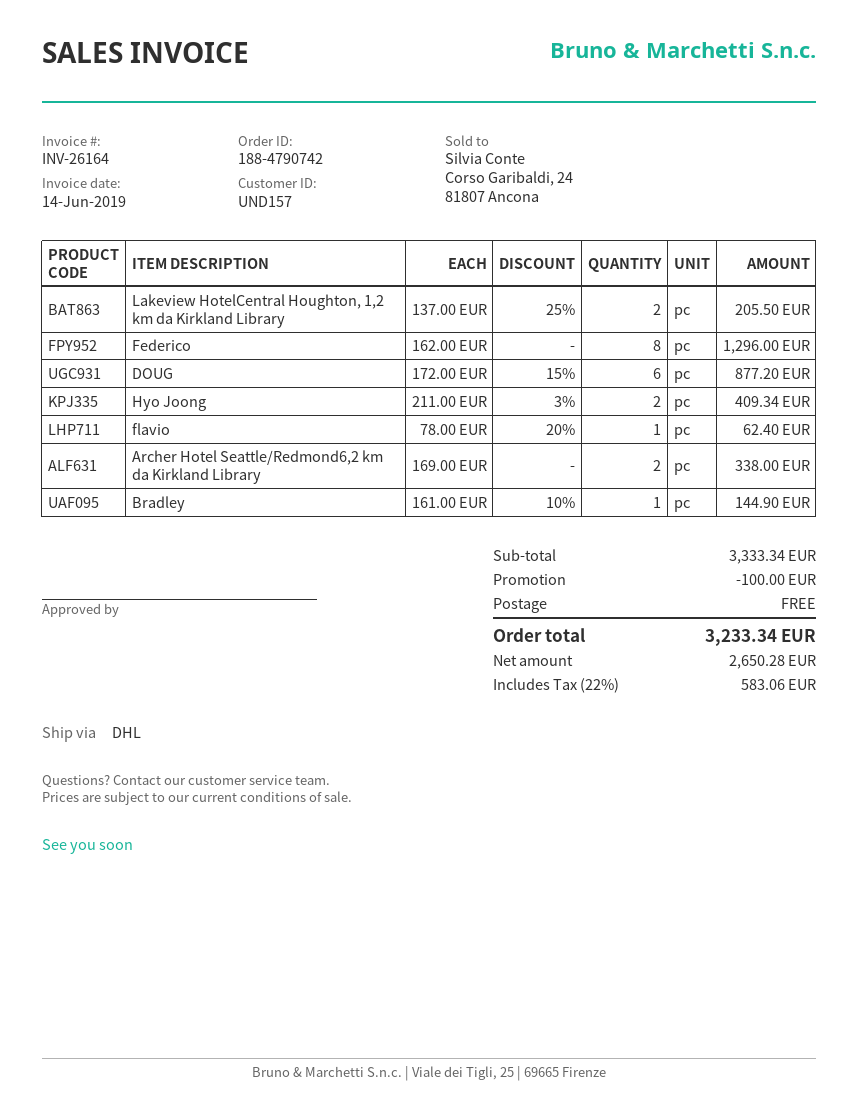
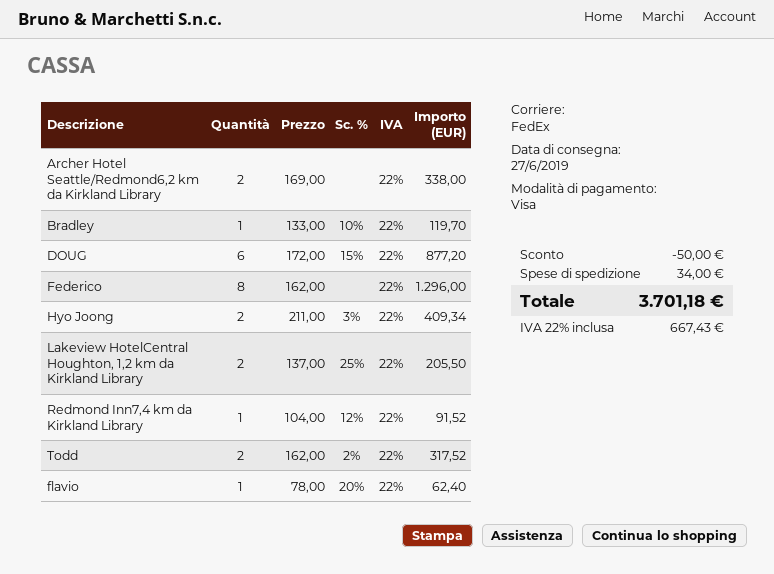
shipping method: DHL -> FedEx
Bradley: 1 x 161.00 - 10% = 144.90 -> 1 x 133.00 - 10% = 119.70
Redmond Inn7,4 km da Kirkland Library: none -> 1 x 104.00 - 12% = 91.52
Todd: none -> 2 x 162.00 - 2% = 317.52
discount: 100.00 -> 50.00
shipping: 0.00 -> 34.00
tax: 22% = 583.06 -> 22% = 667.43
total: 3233.34 -> 3701.18

